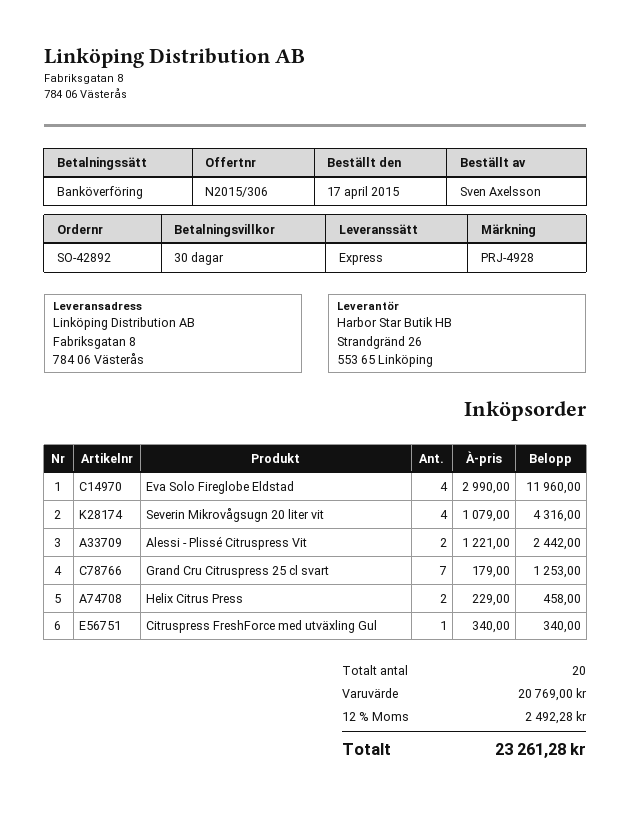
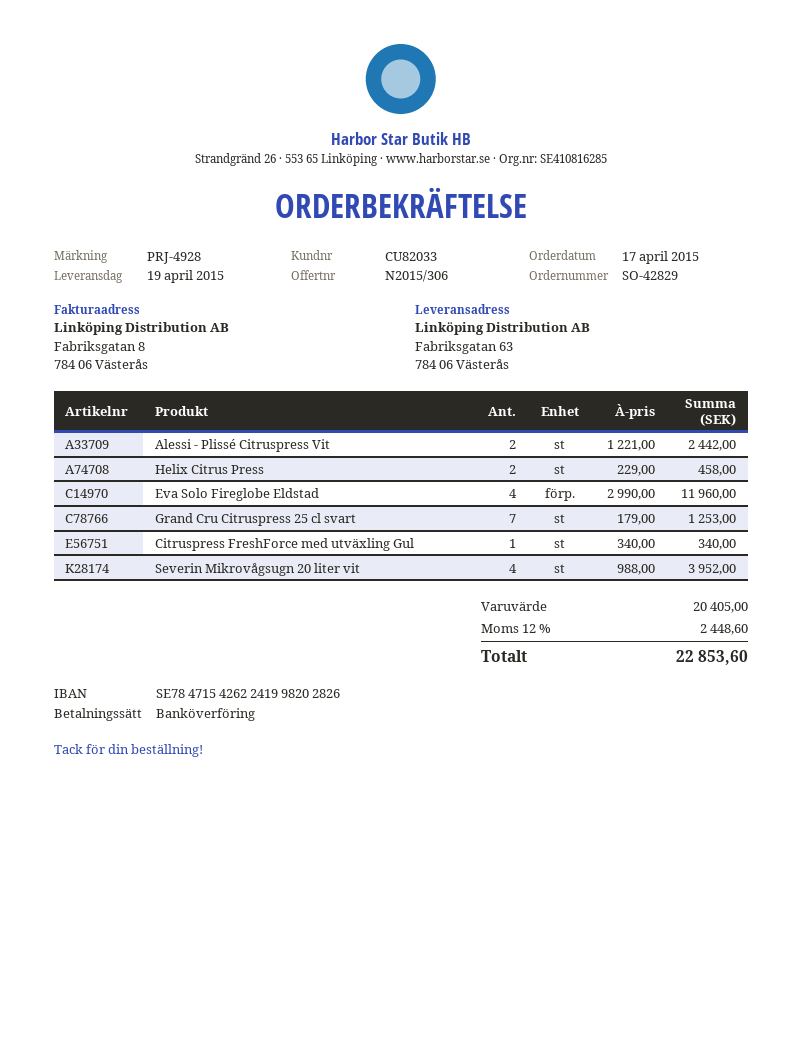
order number: SO-42892 -> SO-42829
ship to: Fabriksgatan 8, 784 06 Västerås -> Fabriksgatan 63, 784 06 Västerås
Severin Mikrovågsugn 20 liter vit: 4 x 1079.00 = 4316.00 -> 4 x 988.00 = 3952.00
subtotal: 20769.00 -> 20405.00
tax: 12% = 2492.28 -> 12% = 2448.60
total: 23261.28 -> 22853.60

